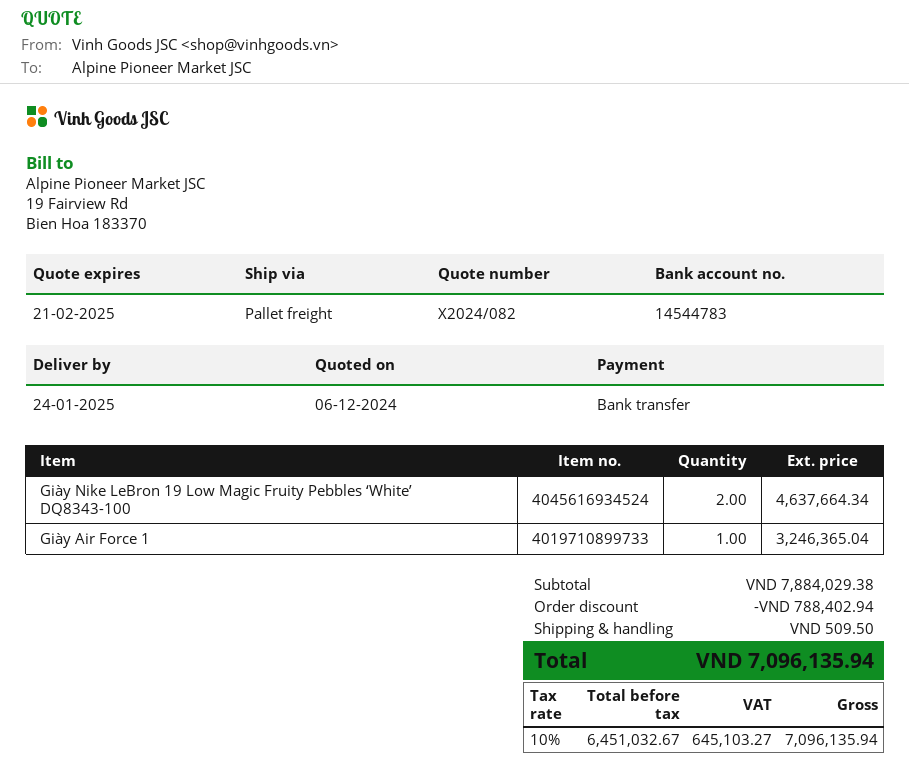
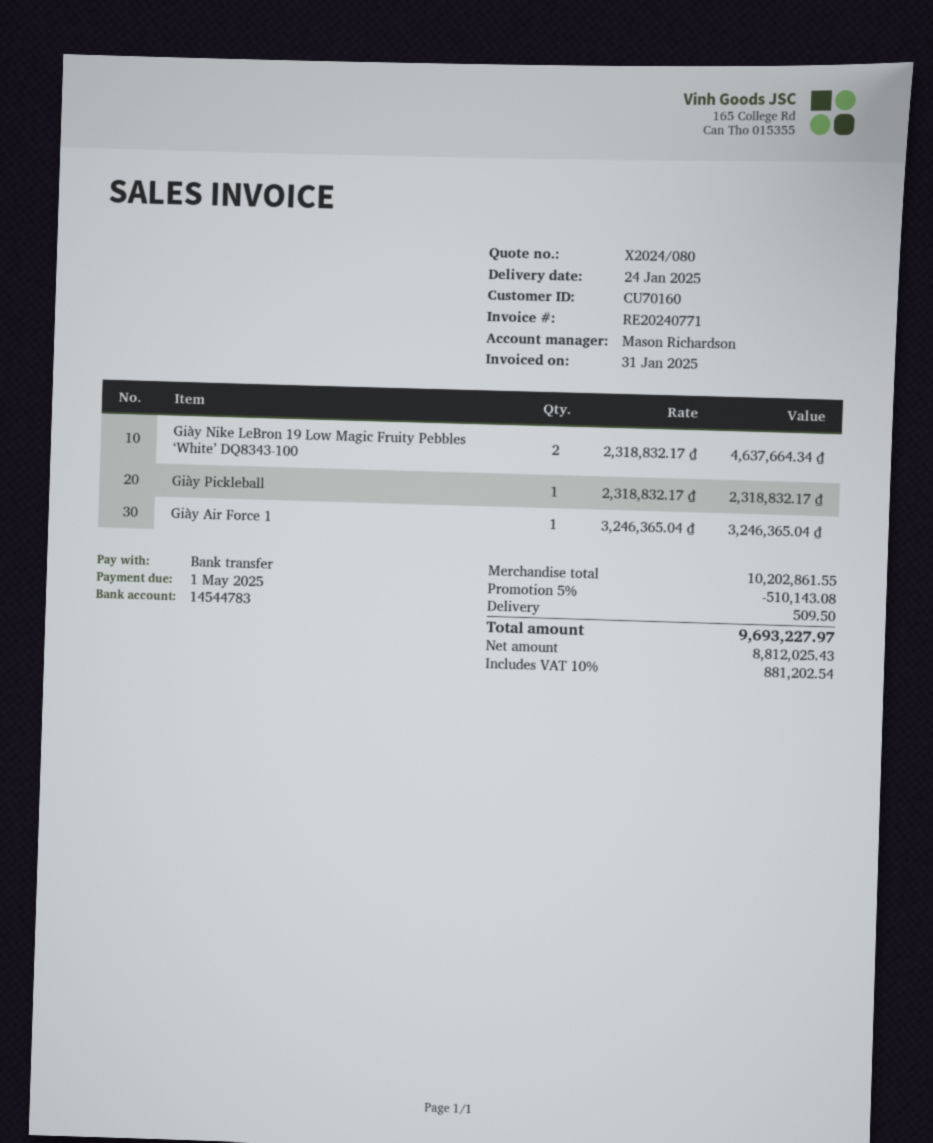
quote number: X2024/082 -> X2024/080
Giày Pickleball: none -> 1 for 2318832.17
subtotal: 7884029.38 -> 10202861.55
discount: 788402.94 -> 510143.08
net: 6451032.67 -> 8812025.43
tax: 10% = 645103.27 -> 10% = 881202.54
total: 7096135.94 -> 9693227.97

